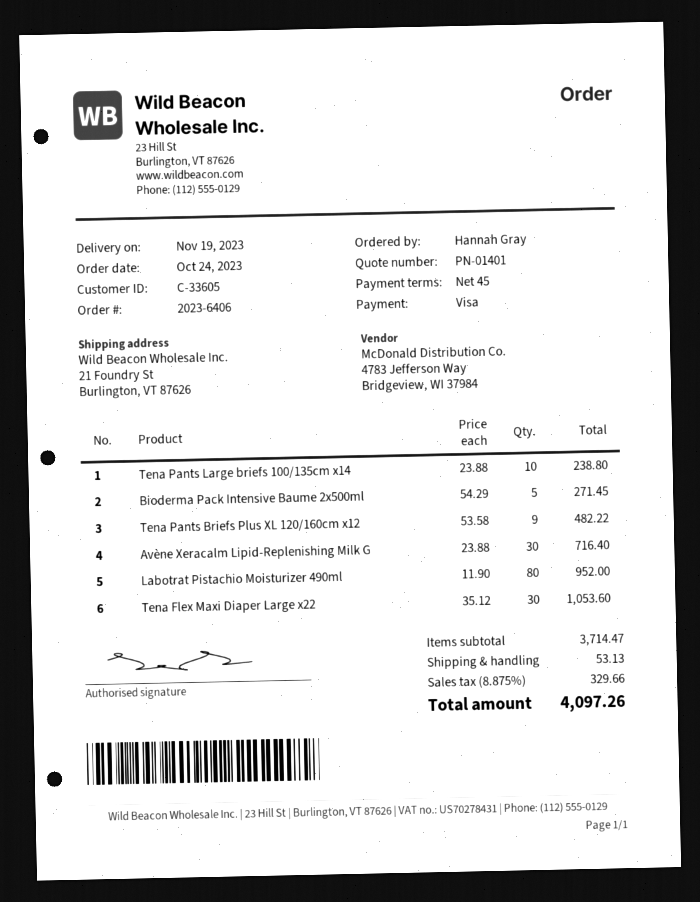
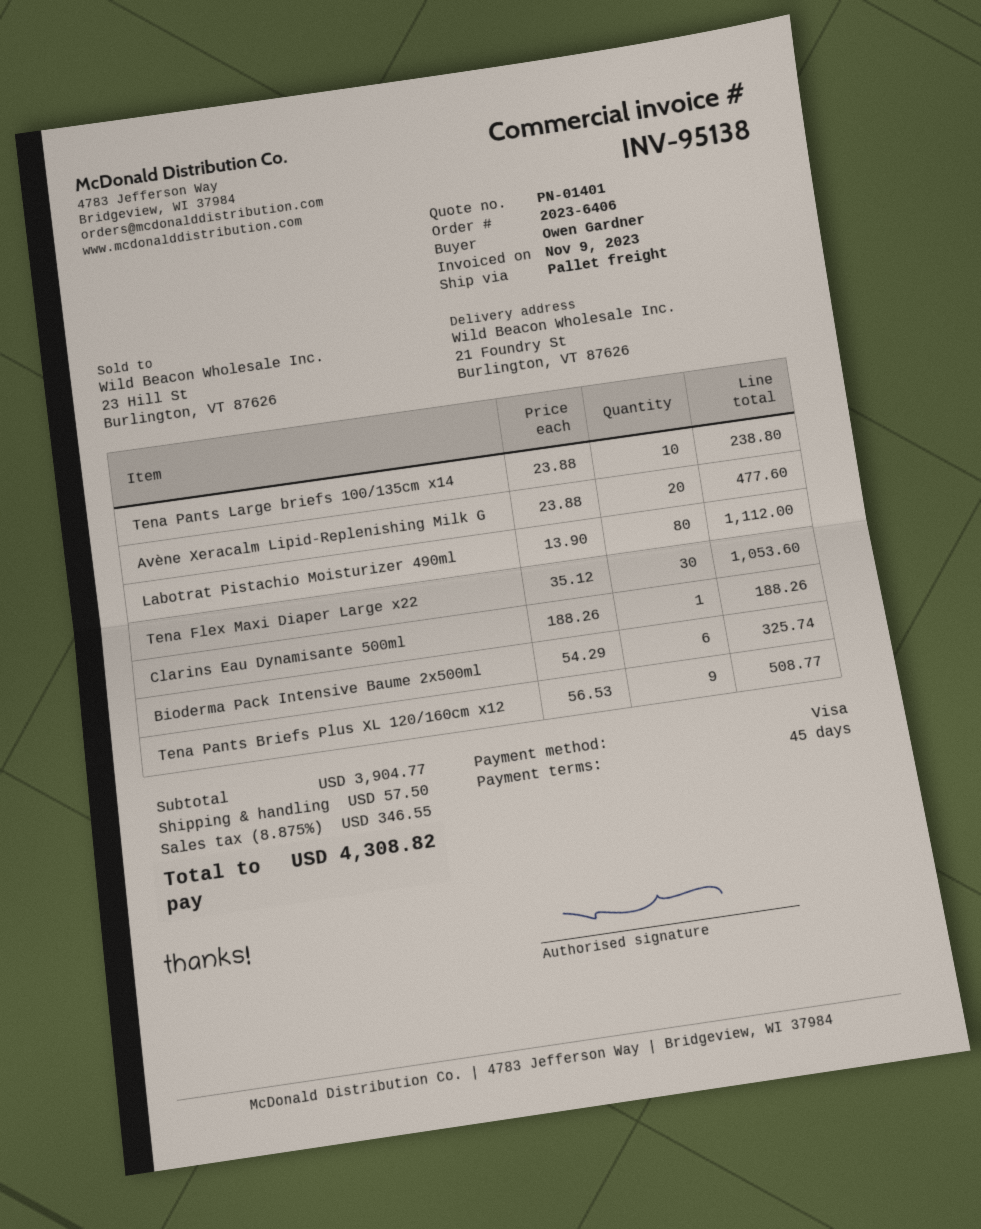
ordered by: Hannah Gray -> Owen Gardner
Bioderma Pack Intensive Baume 2x500ml: 5 x 54.29 = 271.45 -> 6 x 54.29 = 325.74
Tena Pants Briefs Plus XL 120/160cm x12: 9 x 53.58 = 482.22 -> 9 x 56.53 = 508.77
Avène Xeracalm Lipid-Replenishing Milk G: 30 x 23.88 = 716.40 -> 20 x 23.88 = 477.60
Labotrat Pistachio Moisturizer 490ml: 80 x 11.90 = 952.00 -> 80 x 13.90 = 1112.00
Clarins Eau Dynamisante 500ml: none -> 1 x 188.26 = 188.26
subtotal: 3714.47 -> 3904.77
shipping: 53.13 -> 57.50
tax: 8.875% = 329.66 -> 8.875% = 346.55
total: 4097.26 -> 4308.82

